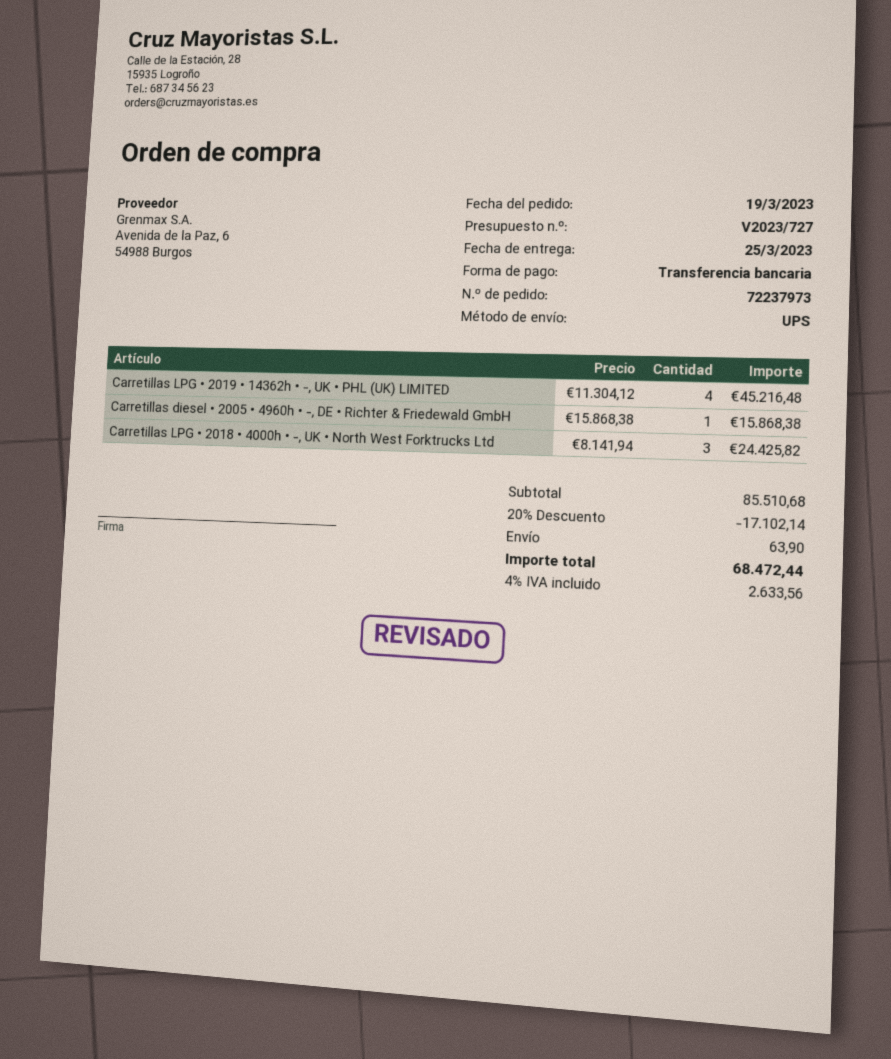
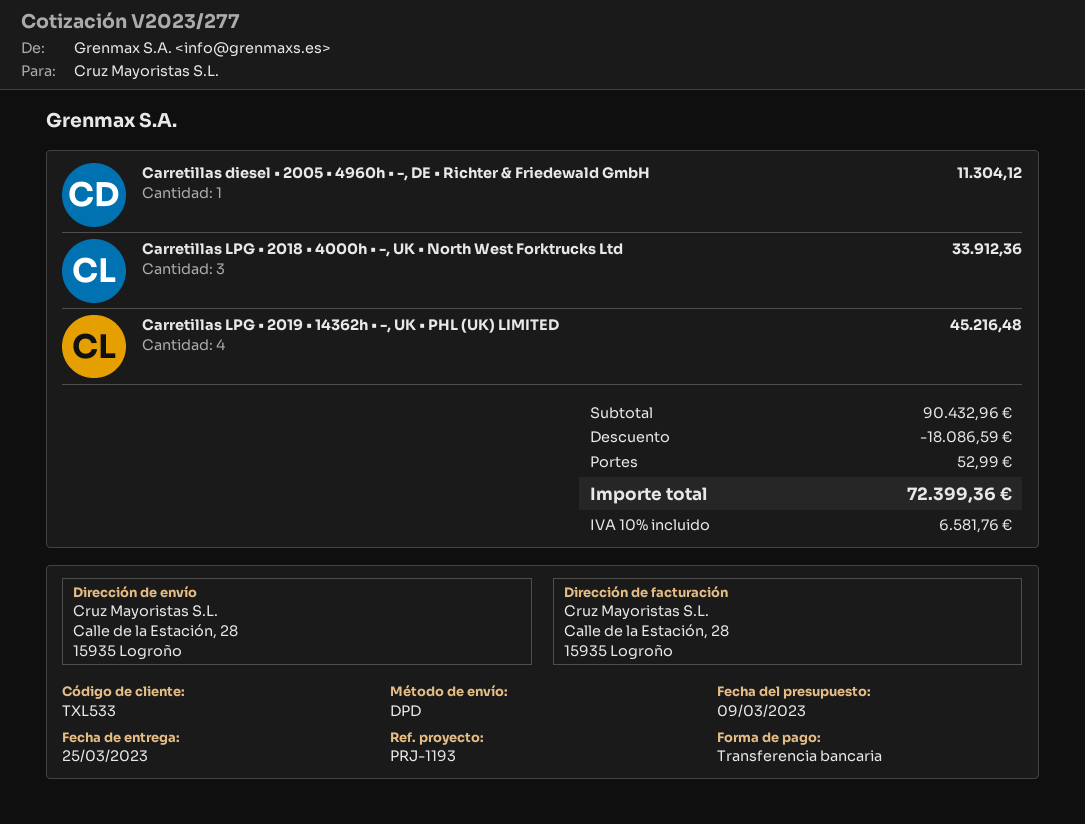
quote number: V2023/727 -> V2023/277
shipping method: UPS -> DPD
Carretillas diesel • 2005 • 4960h • -, DE • Richter & Friedewald GmbH: 1 for 15868.38 -> 1 for 11304.12
Carretillas LPG • 2018 • 4000h • -, UK • North West Forktrucks Ltd: 3 for 24425.82 -> 3 for 33912.36
subtotal: 85510.68 -> 90432.96
discount: 17102.14 -> 18086.59
shipping: 63.90 -> 52.99
tax: 4% = 2633.56 -> 10% = 6581.76
total: 68472.44 -> 72399.36

